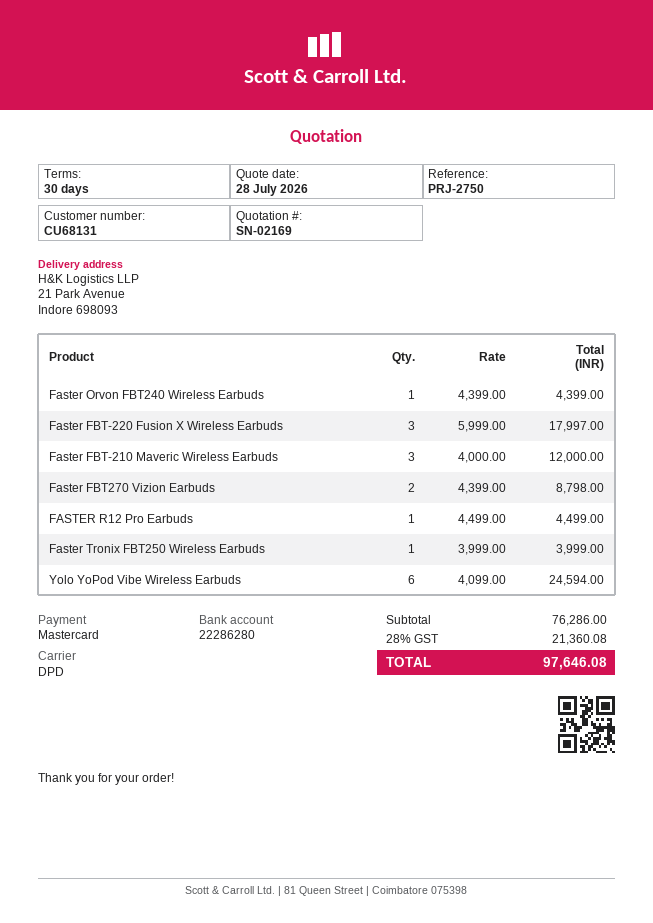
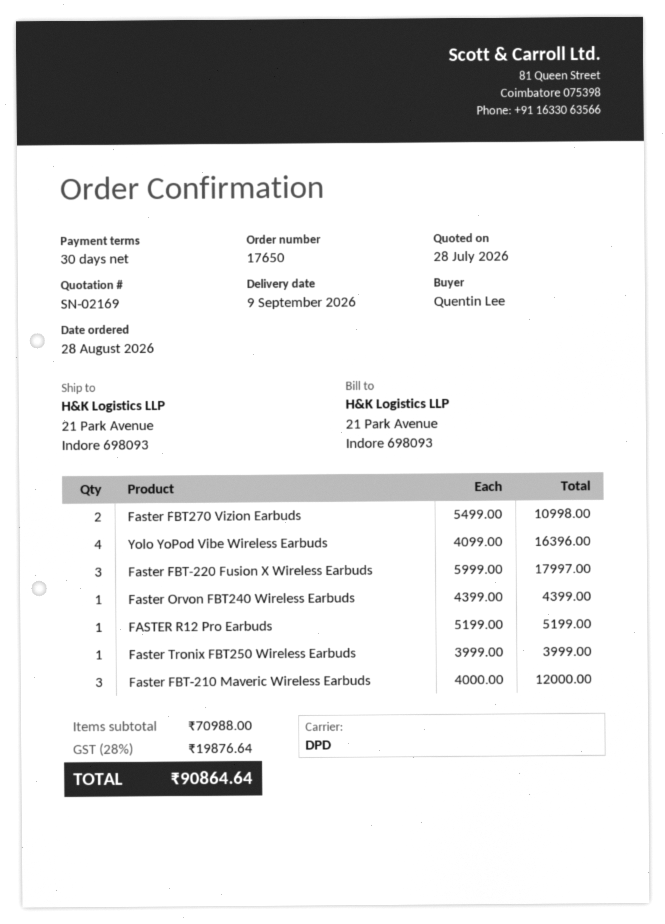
Faster FBT270 Vizion Earbuds: 2 x 4399.00 = 8798.00 -> 2 x 5499.00 = 10998.00
FASTER R12 Pro Earbuds: 1 x 4499.00 = 4499.00 -> 1 x 5199.00 = 5199.00
Yolo YoPod Vibe Wireless Earbuds: 6 x 4099.00 = 24594.00 -> 4 x 4099.00 = 16396.00
subtotal: 76286.00 -> 70988.00
tax: 28% = 21360.08 -> 28% = 19876.64
total: 97646.08 -> 90864.64

